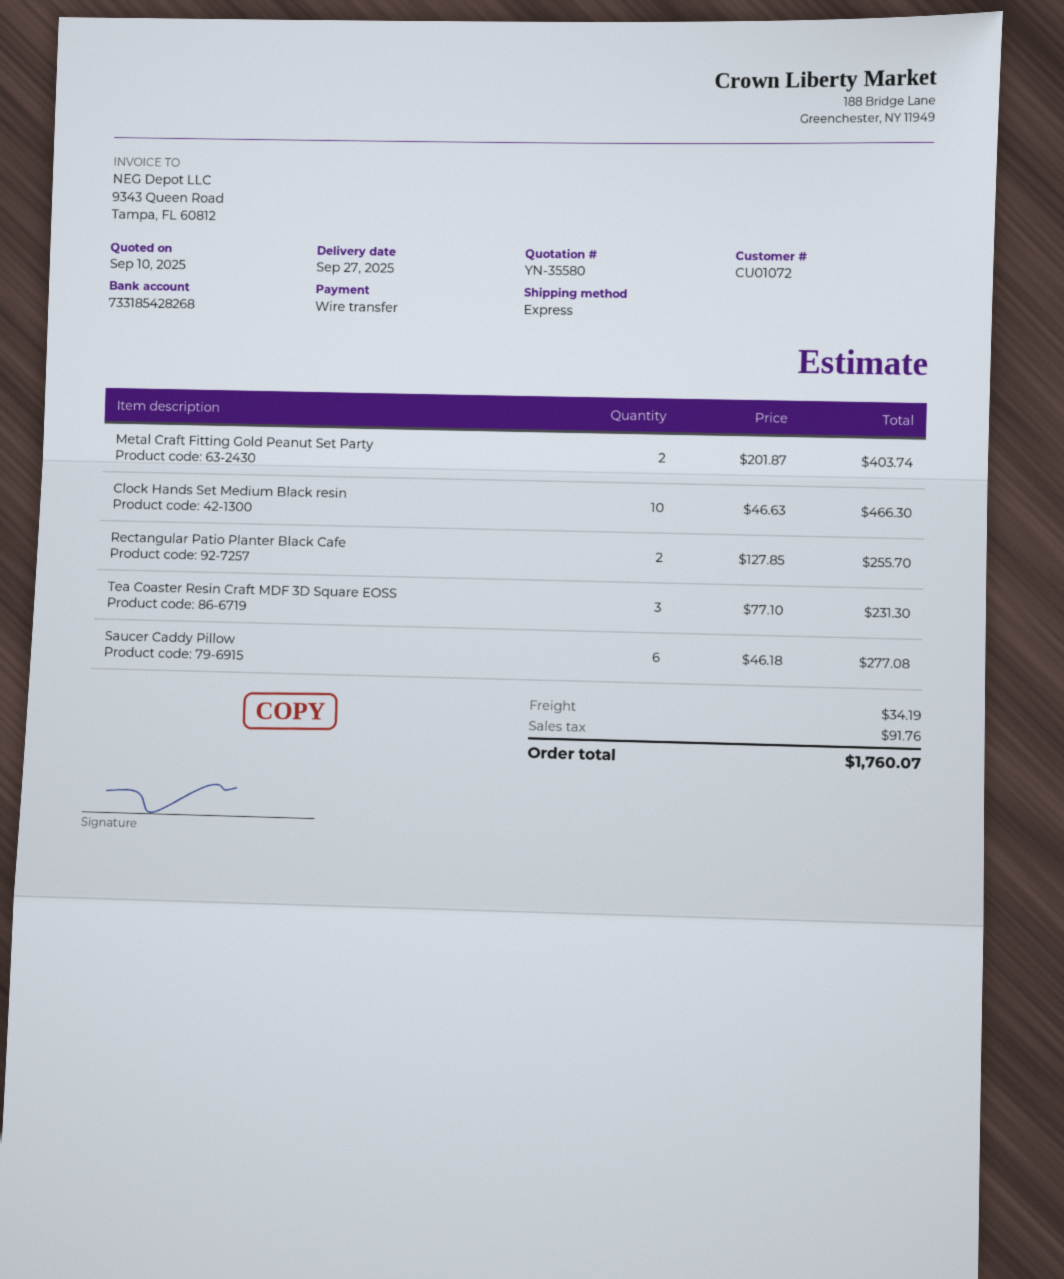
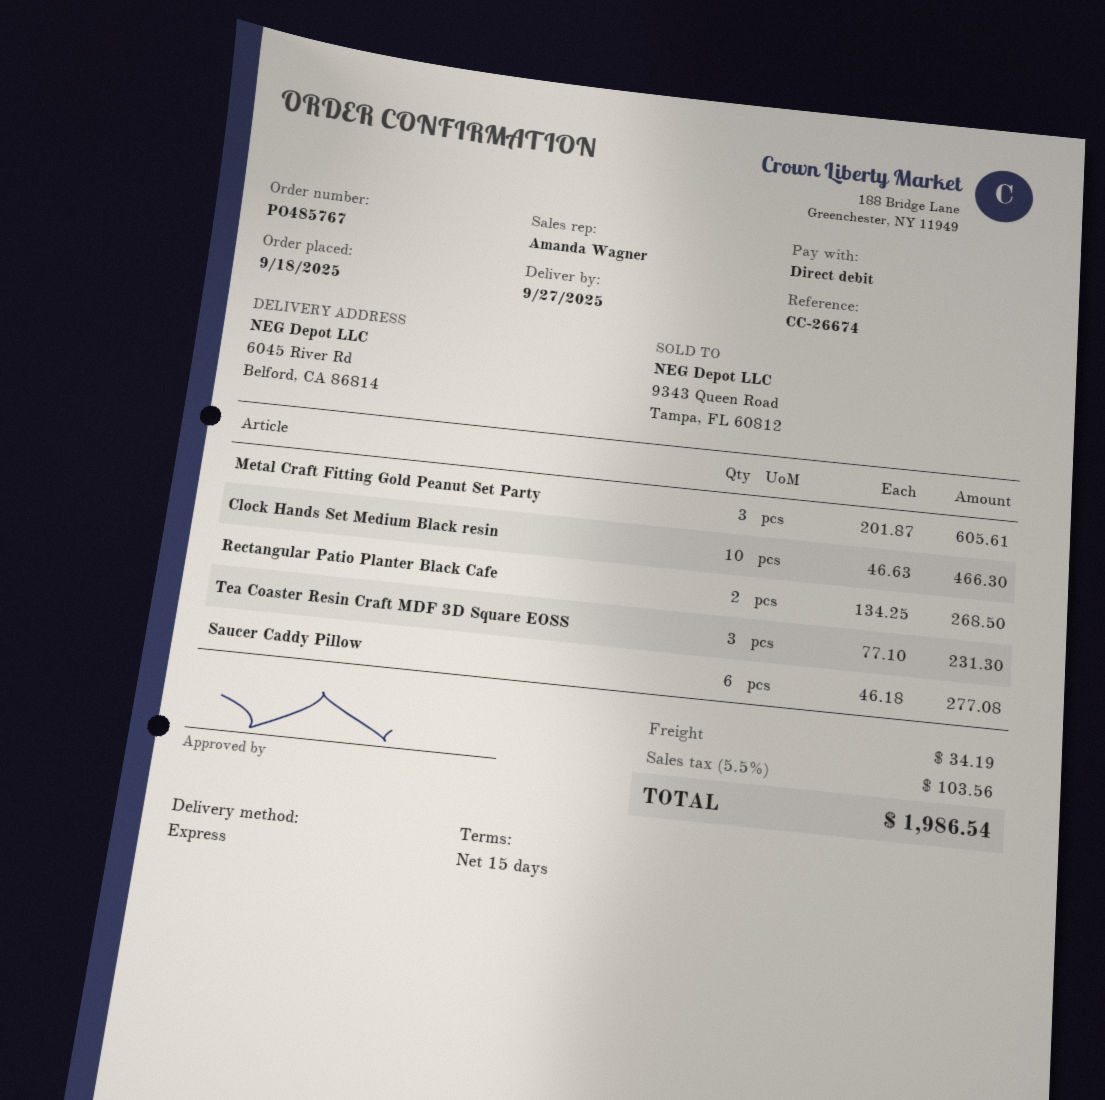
payment method: bank transfer -> direct debit
Metal Craft Fitting Gold Peanut Set Party: 2 x 201.87 = 403.74 -> 3 x 201.87 = 605.61
Rectangular Patio Planter Black Cafe: 2 x 127.85 = 255.70 -> 2 x 134.25 = 268.50
tax: 91.76 -> 103.56
total: 1760.07 -> 1986.54

